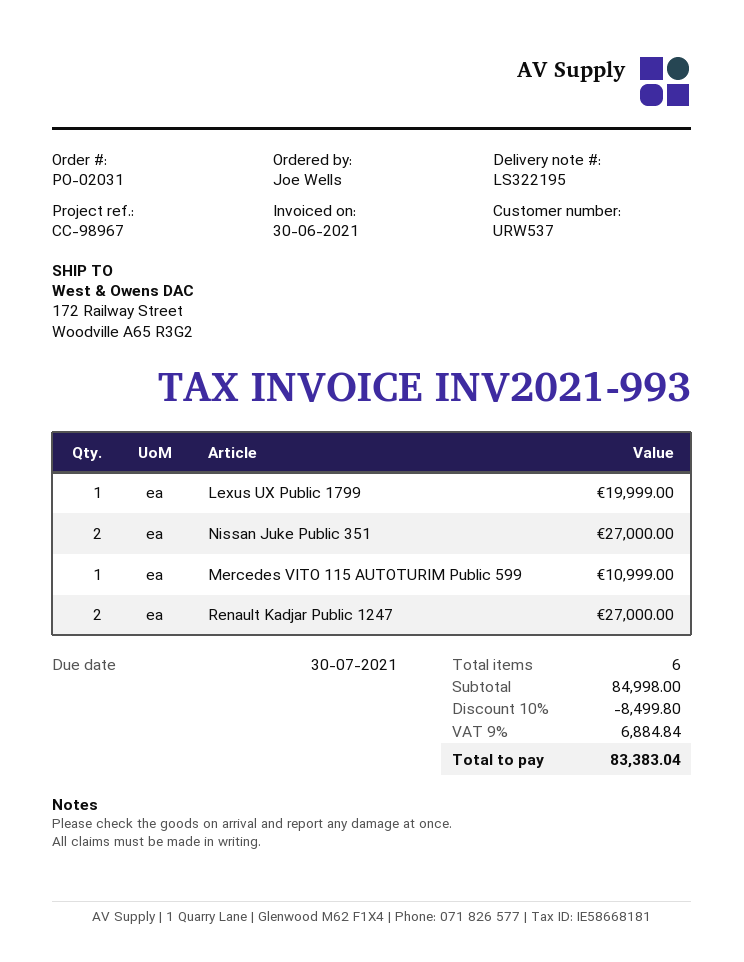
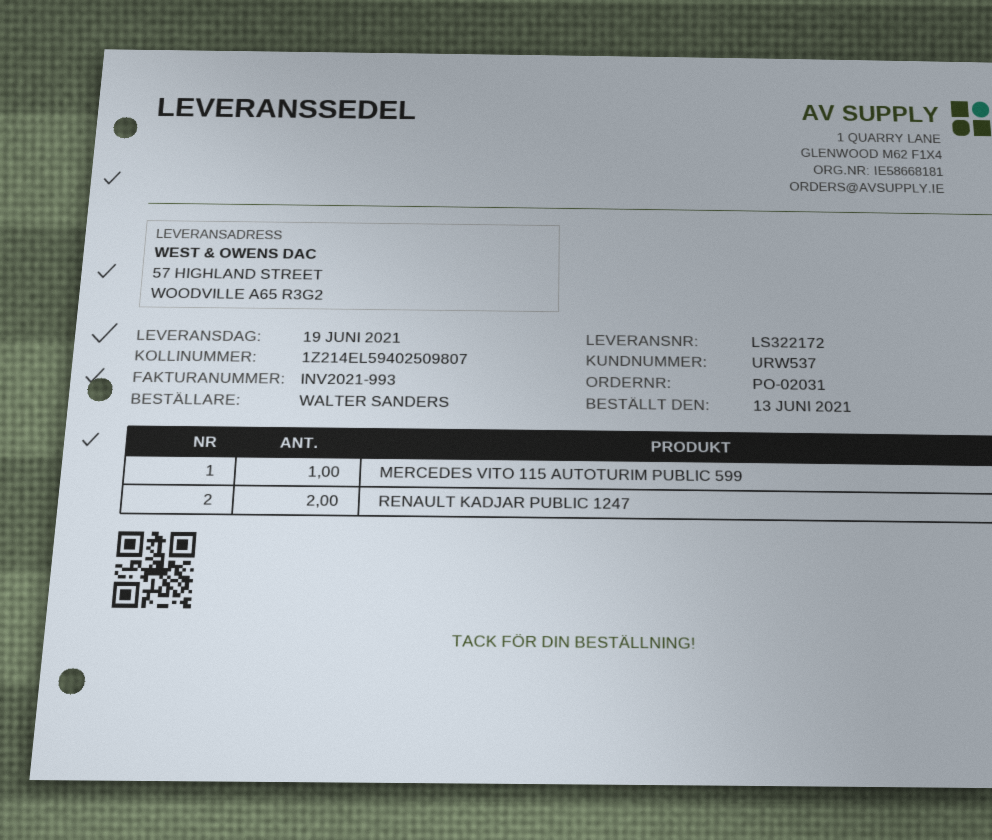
delivery note number: LS322195 -> LS322172
ordered by: Joe Wells -> WALTER SANDERS
ship to: 172 Railway Street, Woodville A65 R3G2 -> 57 HIGHLAND STREET, WOODVILLE A65 R3G2
Lexus UX Public 1799: 1 -> none
Nissan Juke Public 351: 2 -> none

